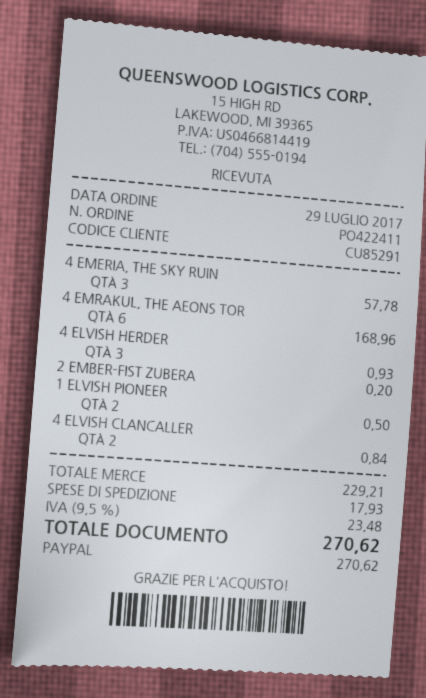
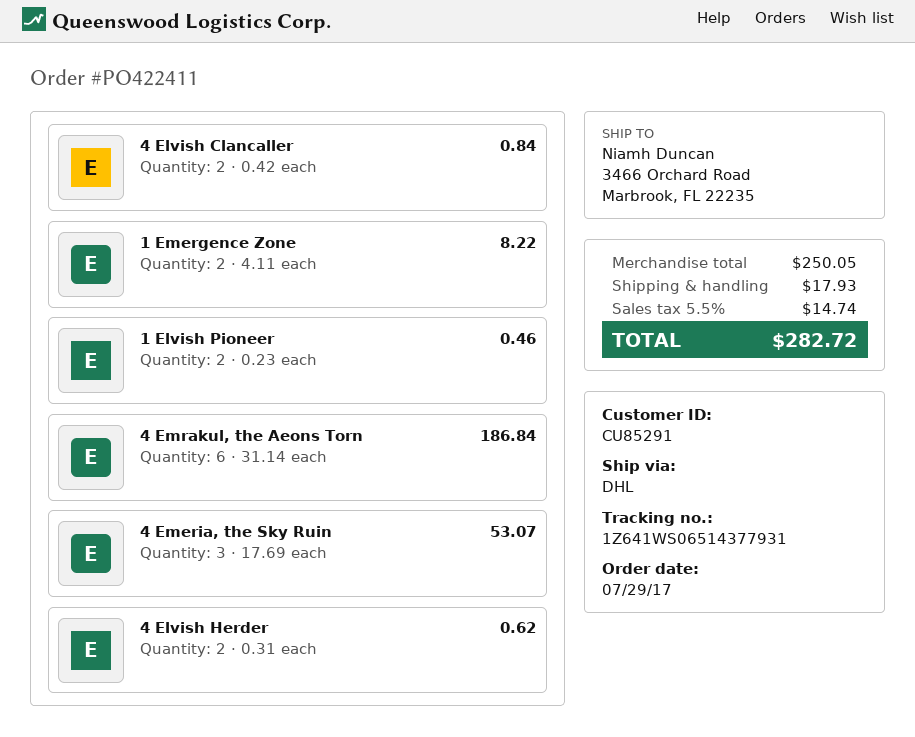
4 EMERIA, THE SKY RUIN: 3 for 57.78 -> 3 for 53.07
4 EMRAKUL, THE AEONS TOR: 6 for 168.96 -> 6 for 186.84
4 ELVISH HERDER: 3 for 0.93 -> 2 for 0.62
2 EMBER-FIST ZUBERA: 1 for 0.20 -> none
1 ELVISH PIONEER: 2 for 0.50 -> 2 for 0.46
1 Emergence Zone: none -> 2 for 8.22
subtotal: 229.21 -> 250.05
tax: 9.5% = 23.48 -> 5.5% = 14.74
total: 270.62 -> 282.72

